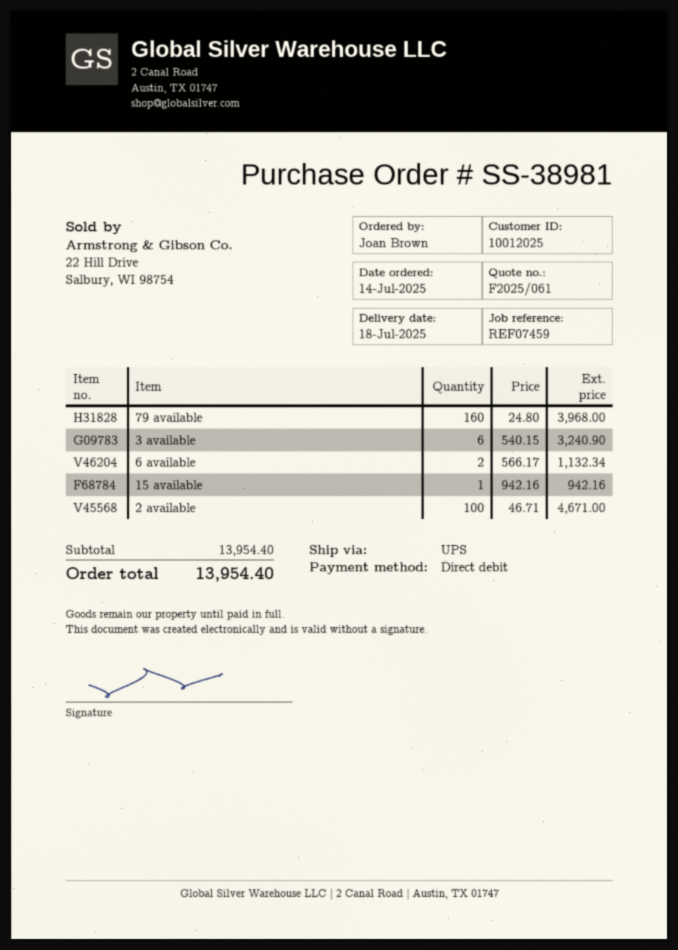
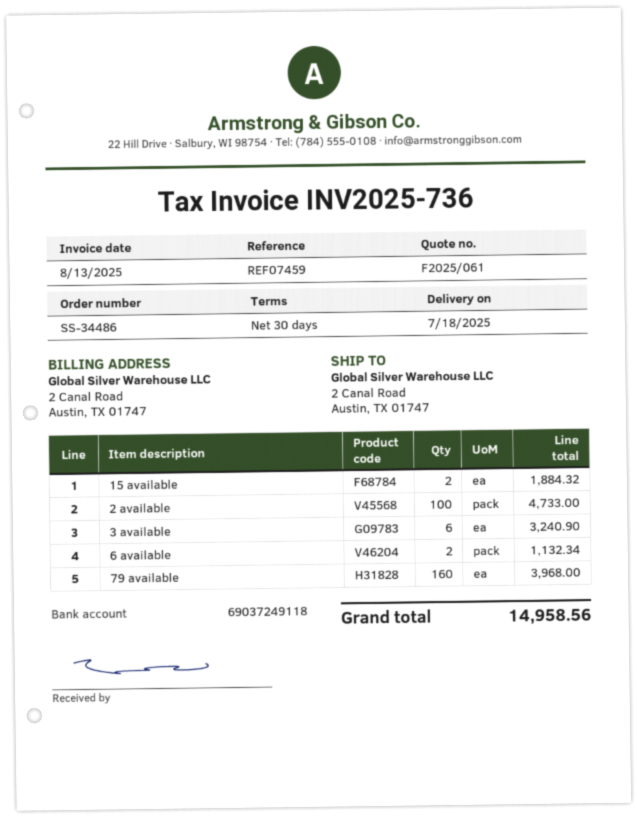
order number: SS-38981 -> SS-34486
15 available: 1 for 942.16 -> 2 for 1884.32
2 available: 100 for 4671.00 -> 100 for 4733.00
total: 13954.40 -> 14958.56

